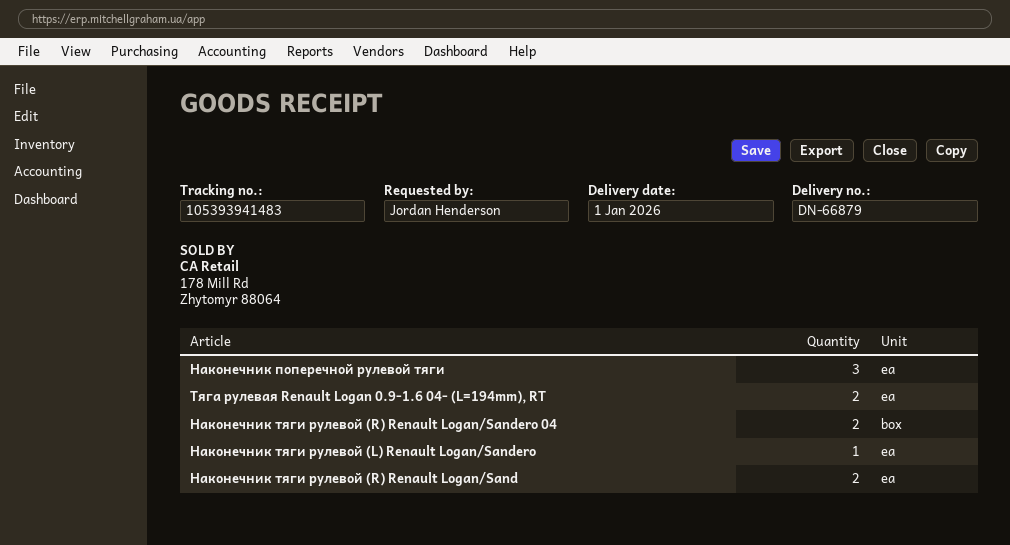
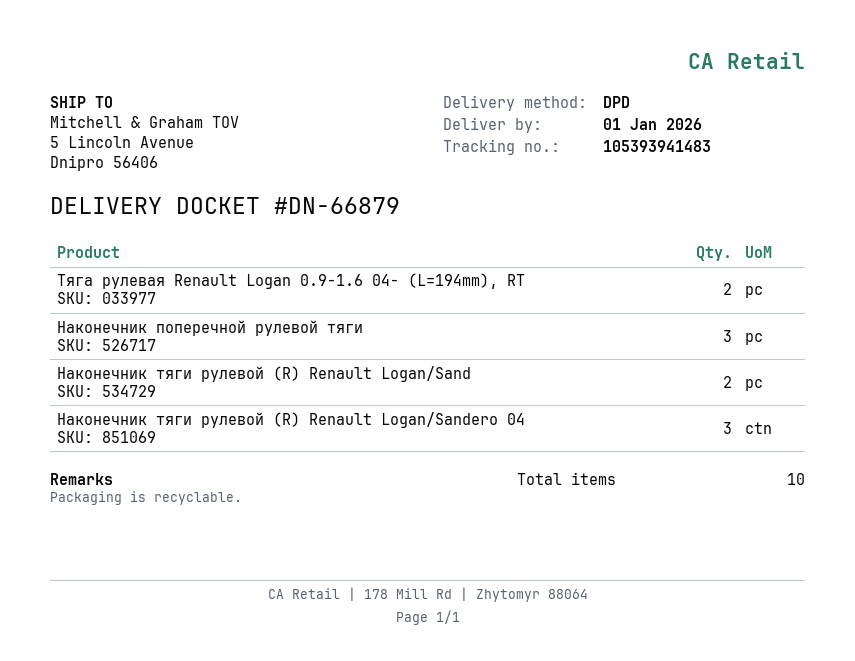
Наконечник тяги рулевой (R) Renault Logan/Sandero 04: 2 -> 3
Наконечник тяги рулевой (L) Renault Logan/Sandero: 1 -> none

